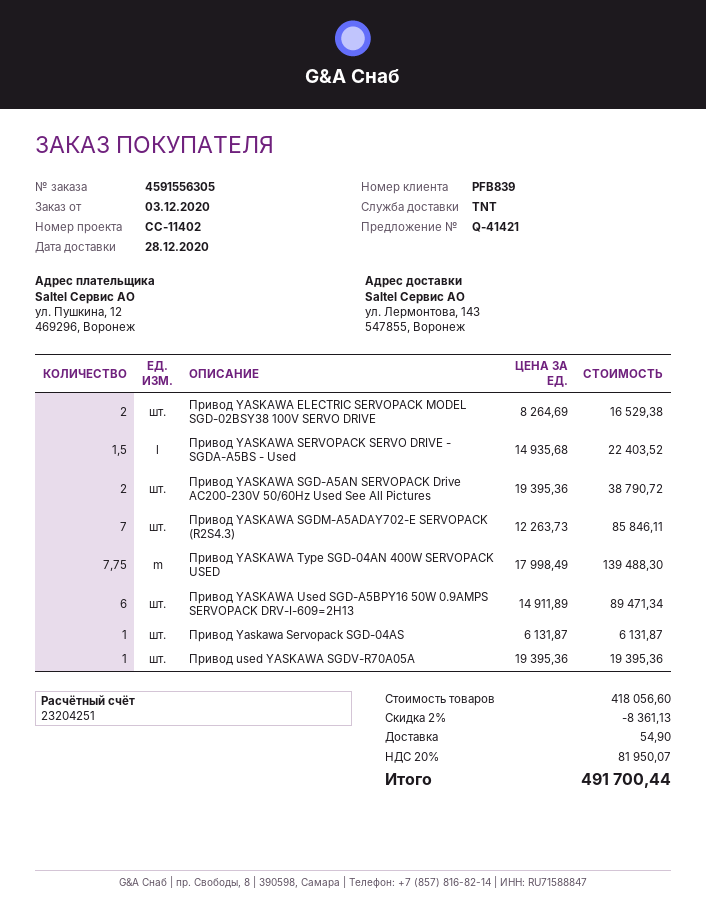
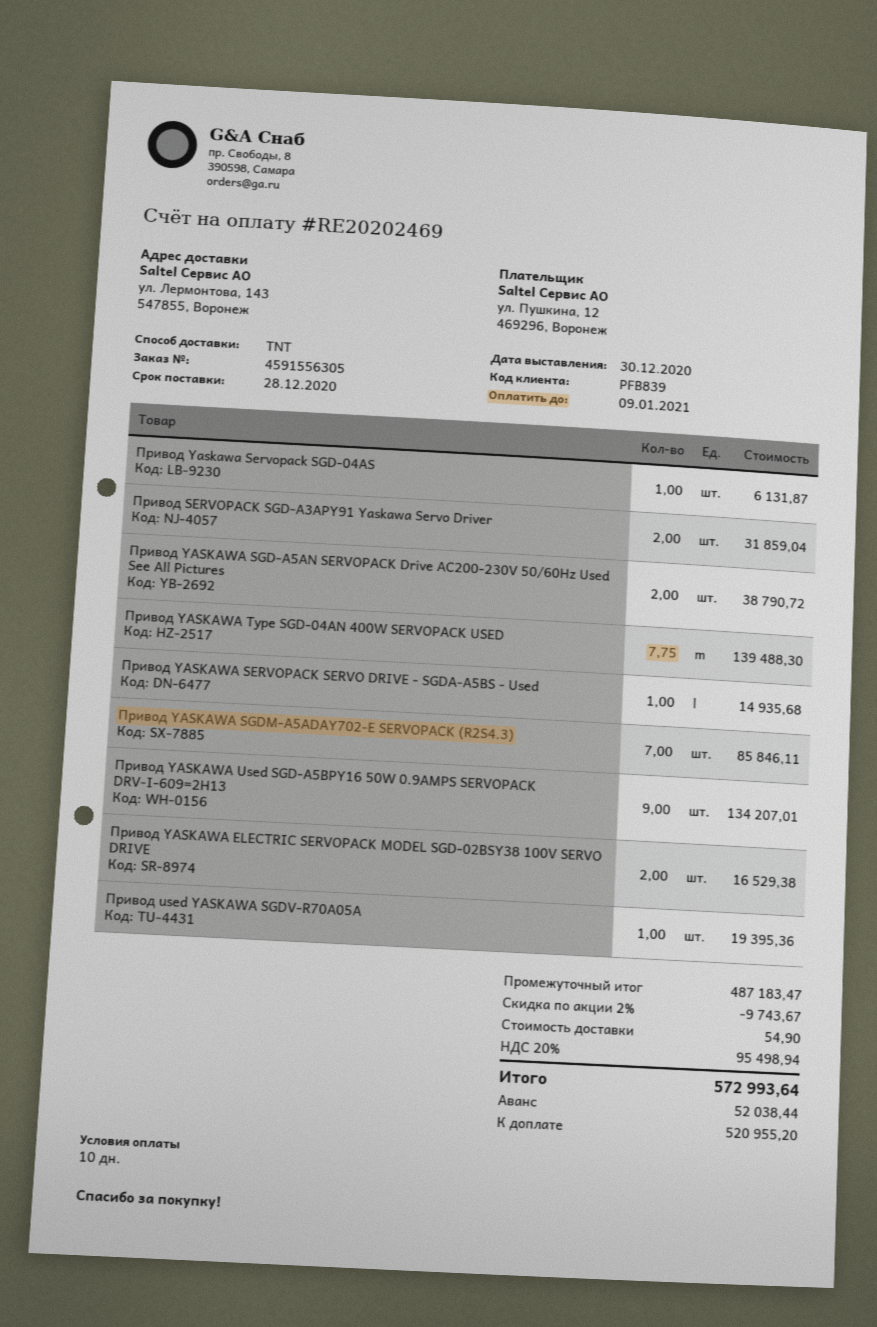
Привод YASKAWA SERVOPACK SERVO DRIVE - SGDA-A5BS - Used: 1.5 for 22403.52 -> 1 for 14935.68
Привод YASKAWA Used SGD-A5BPY16 50W 0.9AMPS SERVOPACK DRV-I-609=2H13: 6 for 89471.34 -> 9 for 134207.01
Привод SERVOPACK SGD-A3APY91 Yaskawa Servo Driver: none -> 2 for 31859.04
subtotal: 418056.60 -> 487183.47
discount: 2% = 8361.13 -> 2% = 9743.67
tax: 20% = 81950.07 -> 20% = 95498.94
total: 491700.44 -> 572993.64

